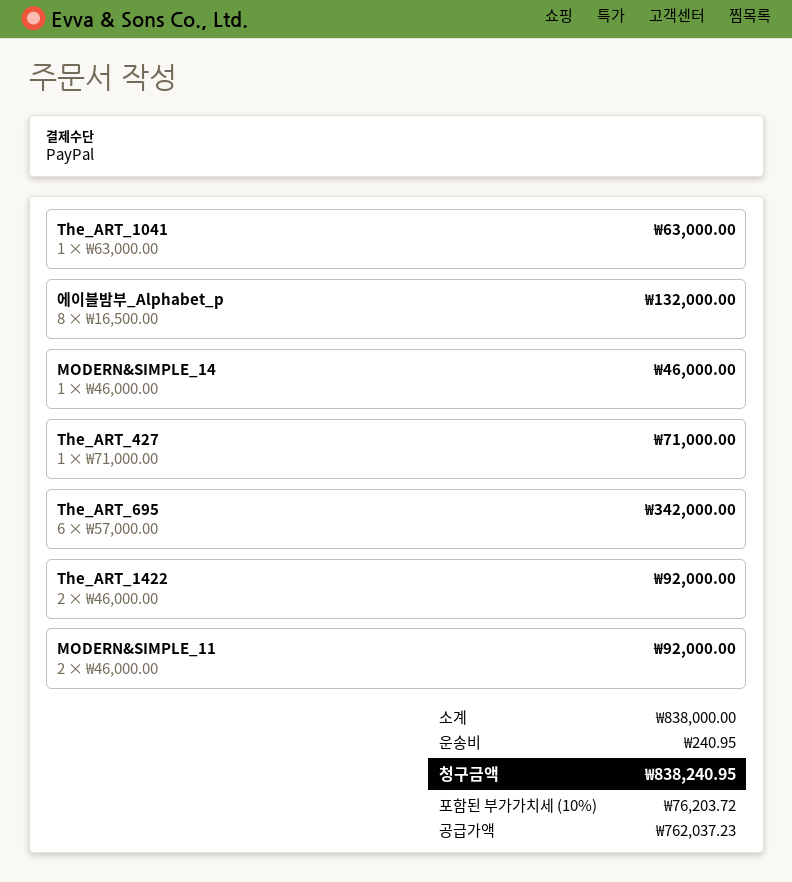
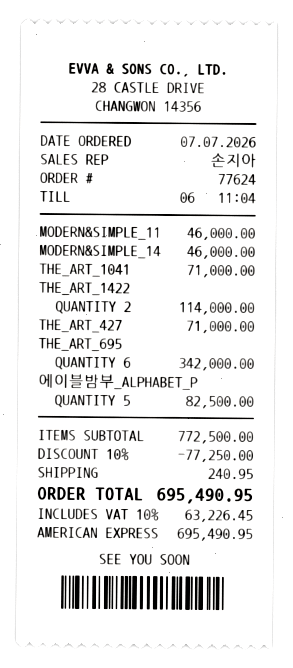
payment method: PayPal -> American Express
The_ART_1041: 1 for 63000.00 -> 1 for 71000.00
에이블밤부_Alphabet_p: 8 for 132000.00 -> 5 for 82500.00
The_ART_1422: 2 for 92000.00 -> 2 for 114000.00
MODERN&SIMPLE_11: 2 for 92000.00 -> 1 for 46000.00
subtotal: 838000.00 -> 772500.00
discount: none -> 10% = 77250.00
tax: 10% = 76203.72 -> 10% = 63226.45
total: 838240.95 -> 695490.95

